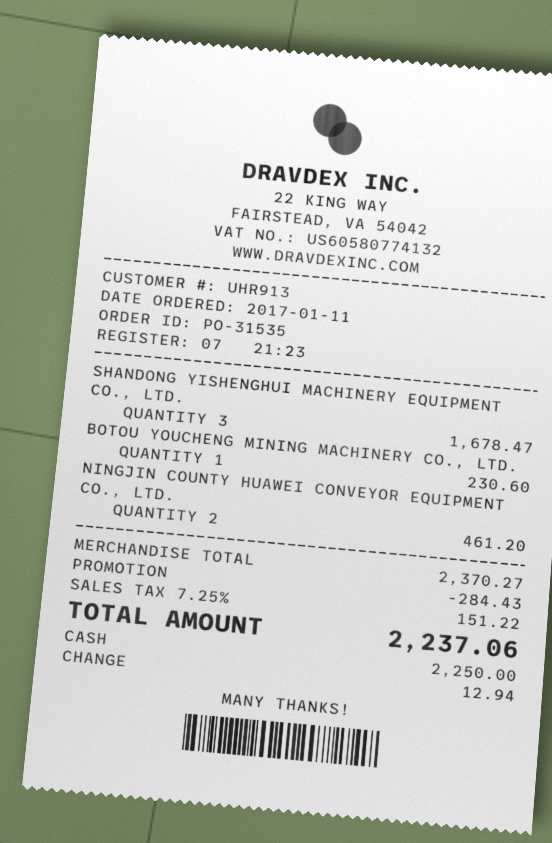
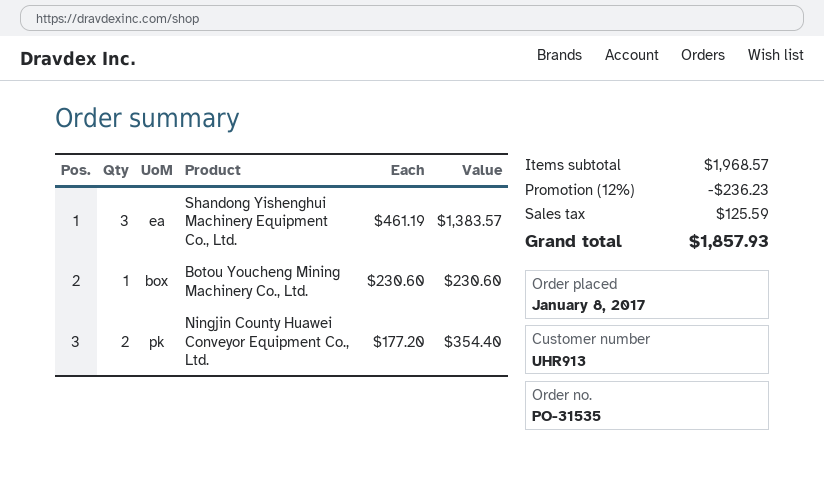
order date: 2017-01-11 -> 2017-01-08
SHANDONG YISHENGHUI MACHINERY EQUIPMENT CO., LTD.: 3 for 1678.47 -> 3 for 1383.57
NINGJIN COUNTY HUAWEI CONVEYOR EQUIPMENT CO., LTD.: 2 for 461.20 -> 2 for 354.40
subtotal: 2370.27 -> 1968.57
discount: 284.43 -> 236.23
tax: 151.22 -> 125.59
total: 2237.06 -> 1857.93

